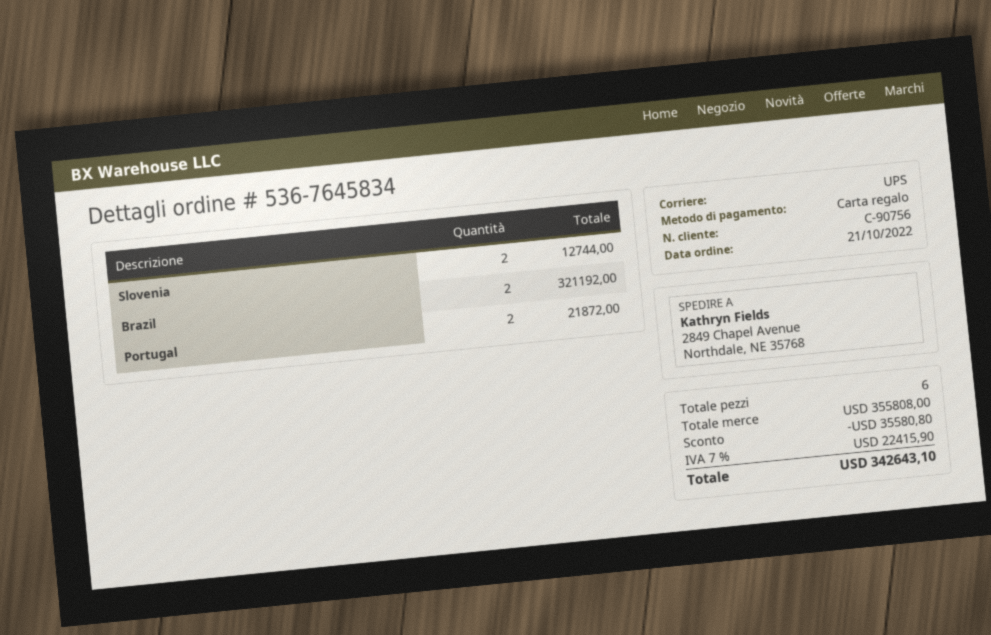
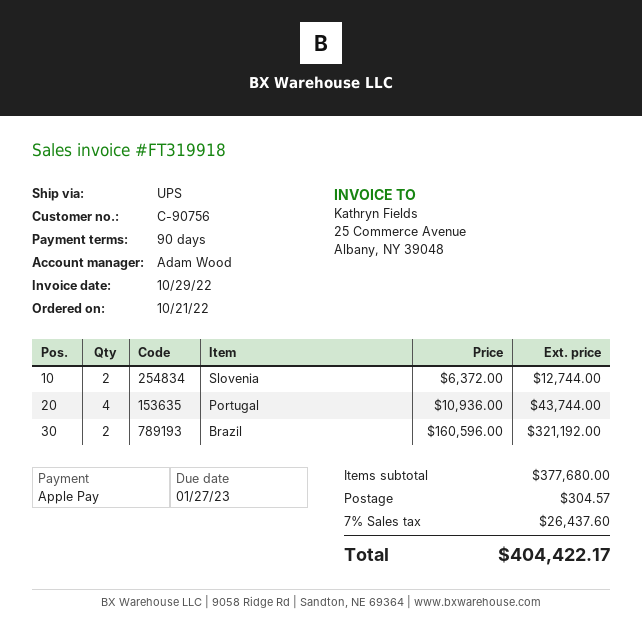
payment method: gift card -> Apple Pay
Portugal: 2 for 21872.00 -> 4 for 43744.00
subtotal: 355808.00 -> 377680.00
discount: 35580.80 -> none
shipping: none -> 304.57
tax: 7% = 22415.90 -> 7% = 26437.60
total: 342643.10 -> 404422.17

